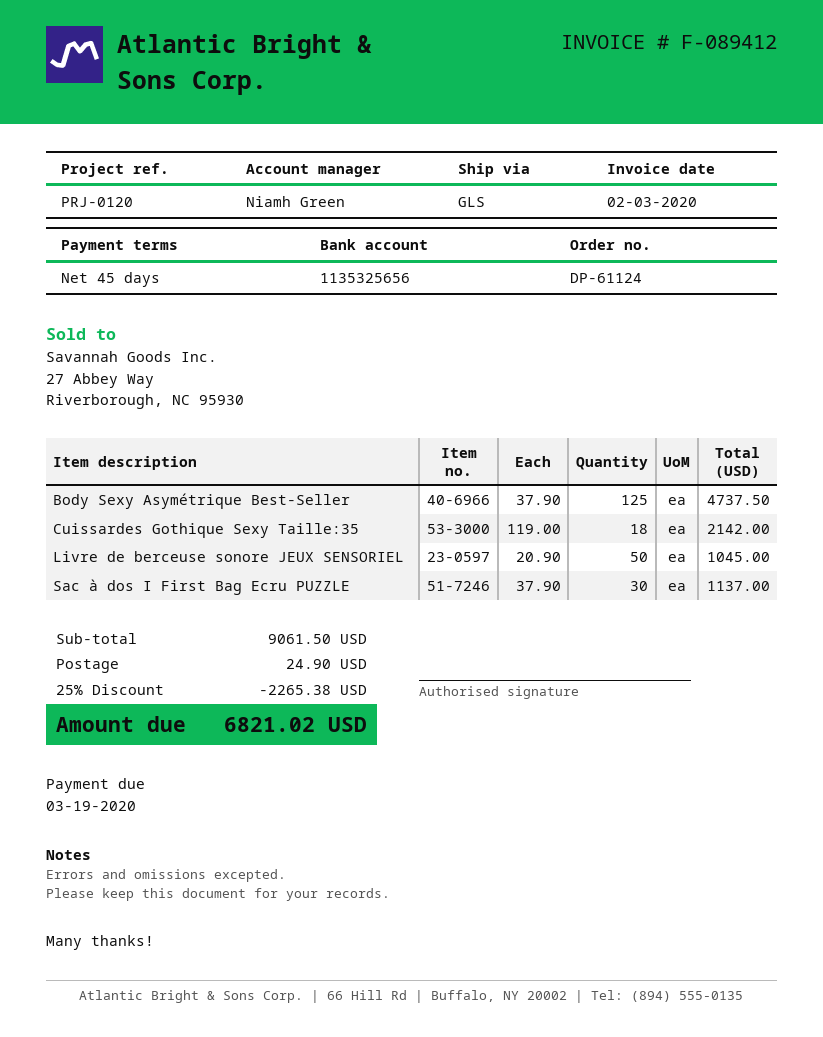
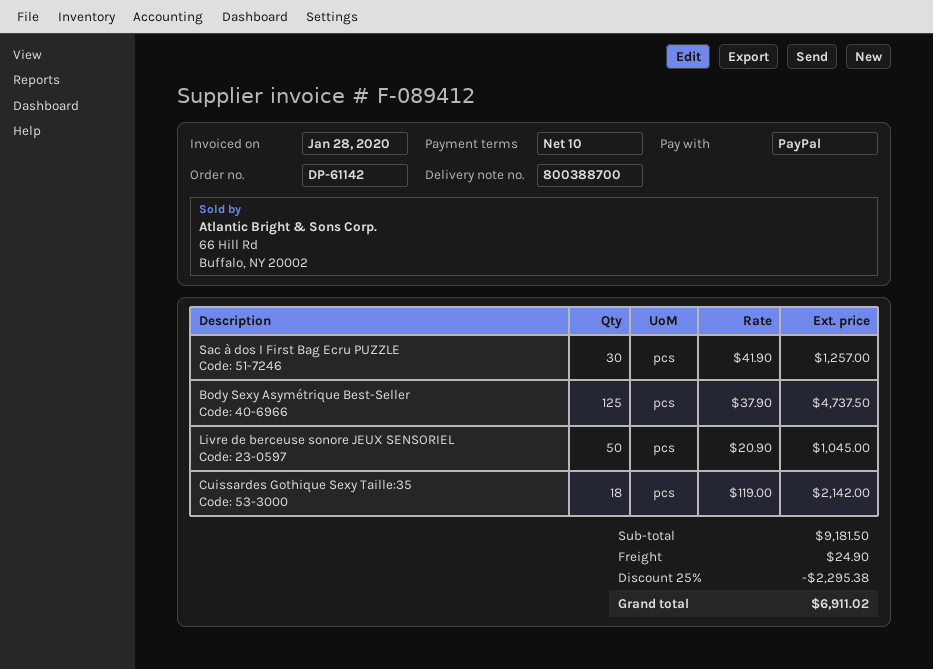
order number: DP-61124 -> DP-61142
invoice date: 2020-02-03 -> 2020-01-28
payment terms: 45 days -> 10 days
Sac à dos I First Bag Ecru PUZZLE: 30 x 37.90 = 1137.00 -> 30 x 41.90 = 1257.00
subtotal: 9061.50 -> 9181.50
discount: 25% = 2265.38 -> 25% = 2295.38
total: 6821.02 -> 6911.02

